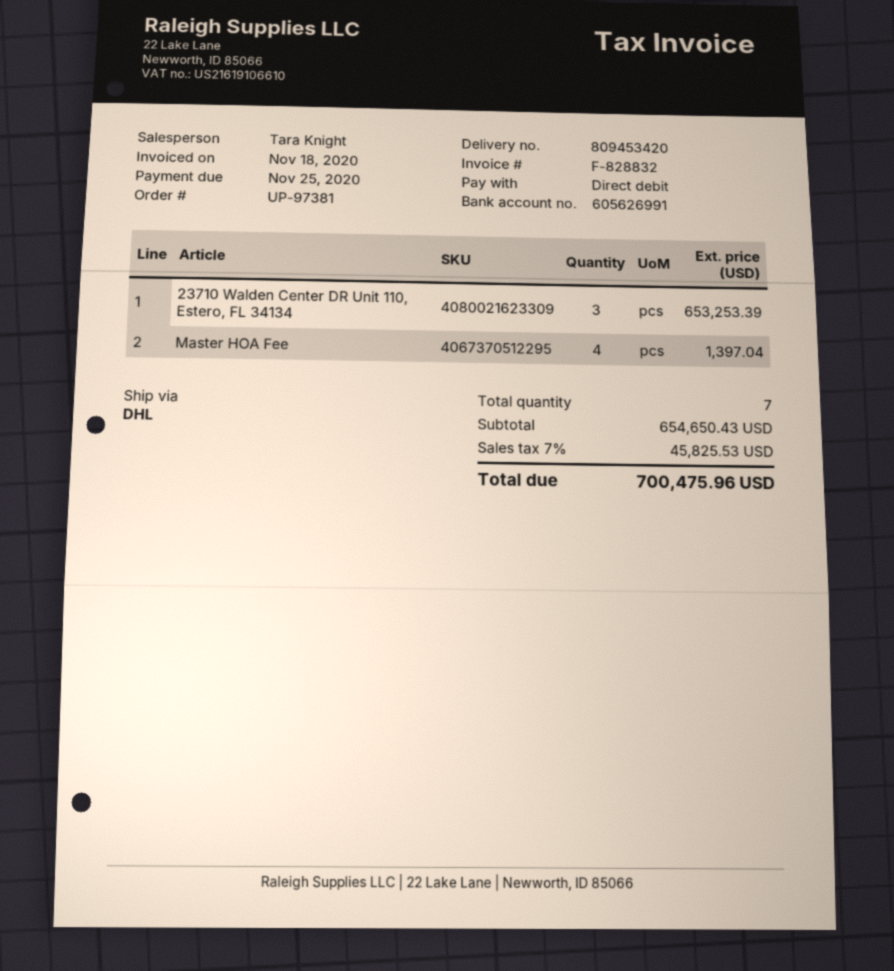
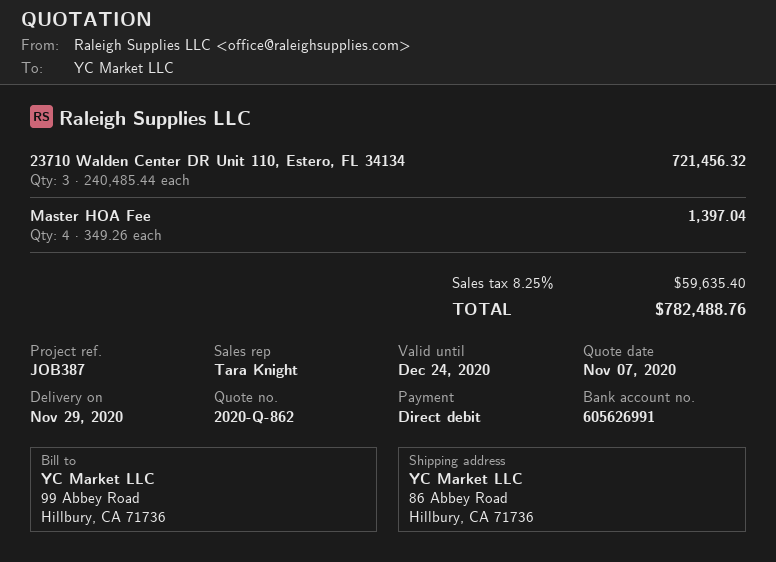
23710 Walden Center DR Unit 110, Estero, FL 34134: 3 for 653253.39 -> 3 for 721456.32
tax: 7% = 45825.53 -> 8.25% = 59635.40
total: 700475.96 -> 782488.76

